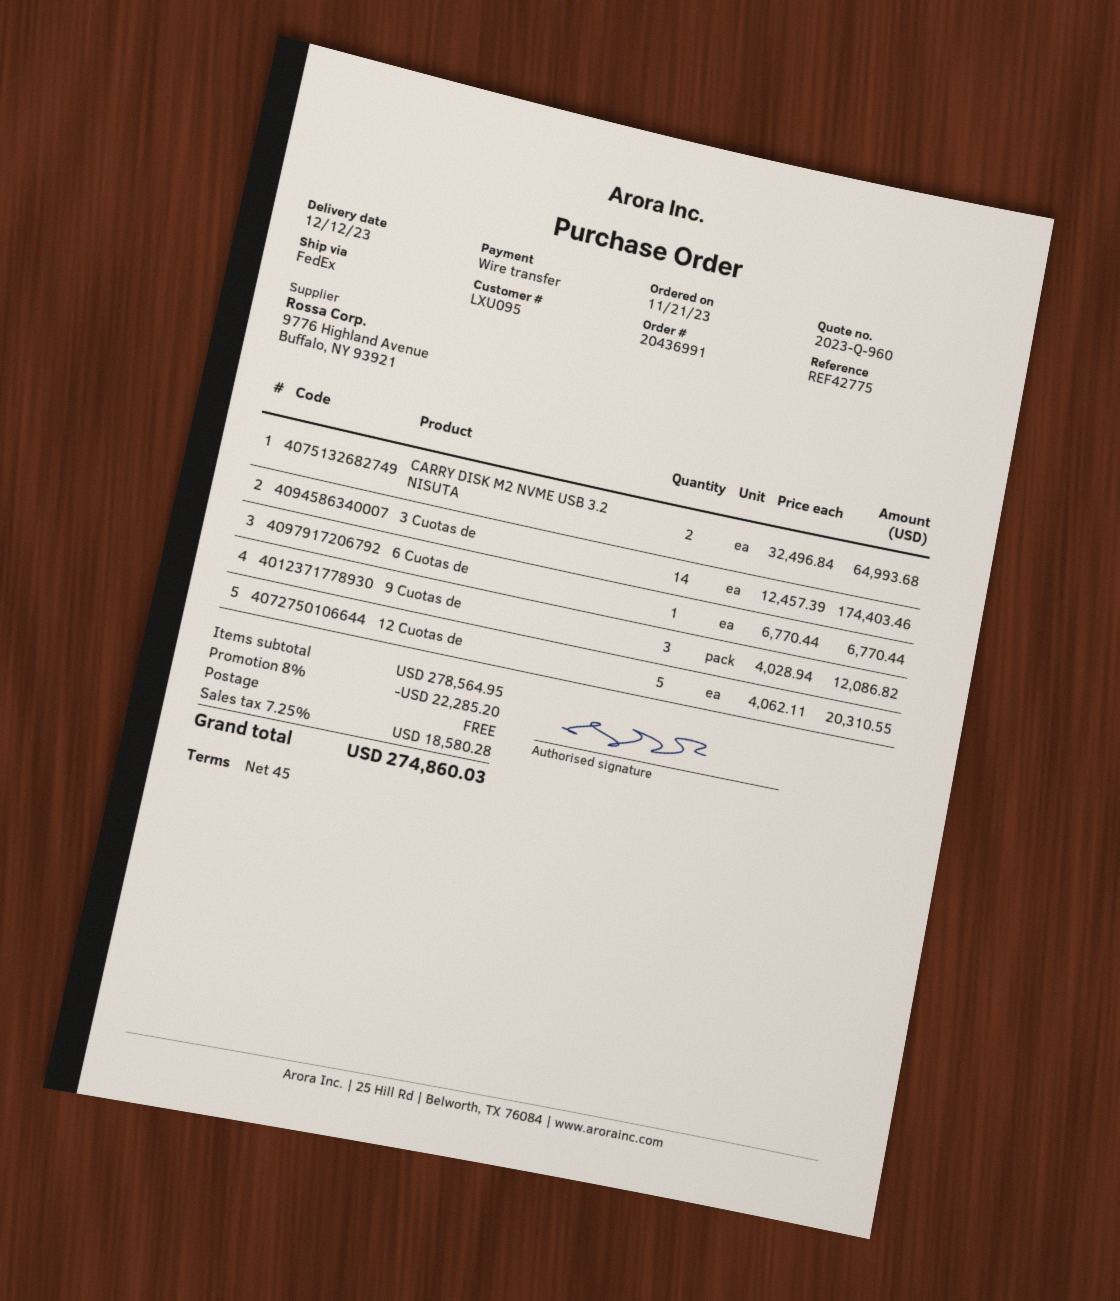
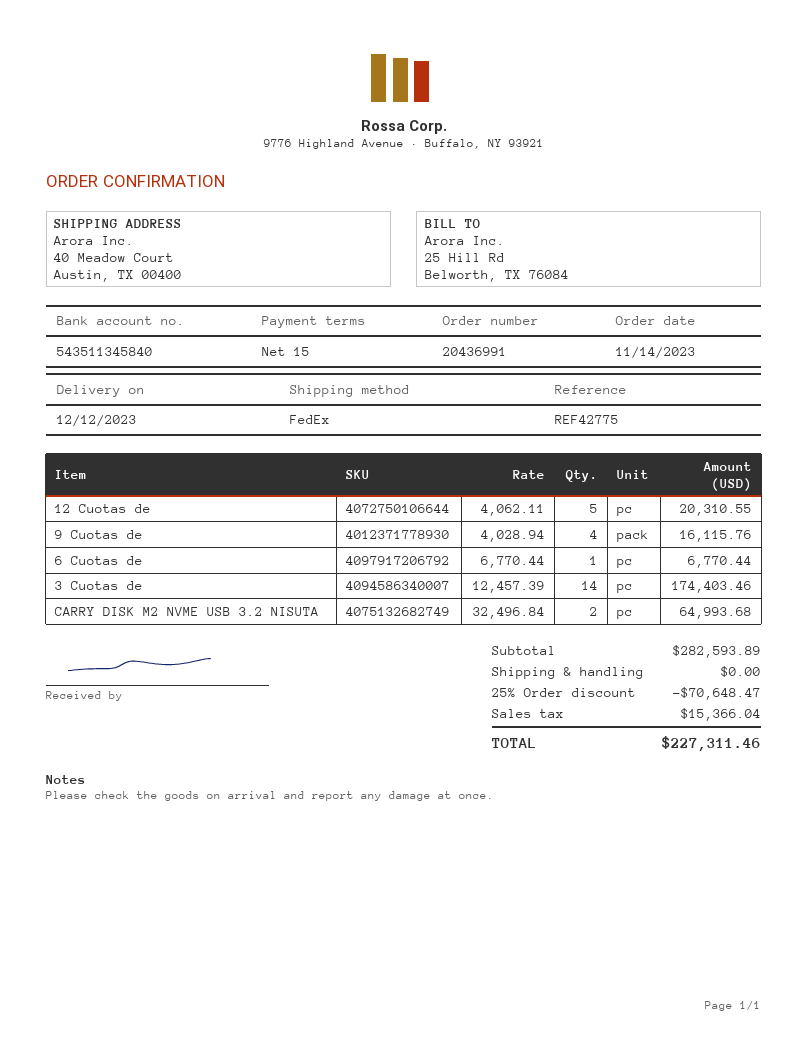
order date: 2023-11-21 -> 2023-11-14
payment terms: 45 days -> 15 days
9 Cuotas de: 3 x 4028.94 = 12086.82 -> 4 x 4028.94 = 16115.76
subtotal: 278564.95 -> 282593.89
discount: 8% = 22285.20 -> 25% = 70648.47
tax: 18580.28 -> 15366.04
total: 274860.03 -> 227311.46

